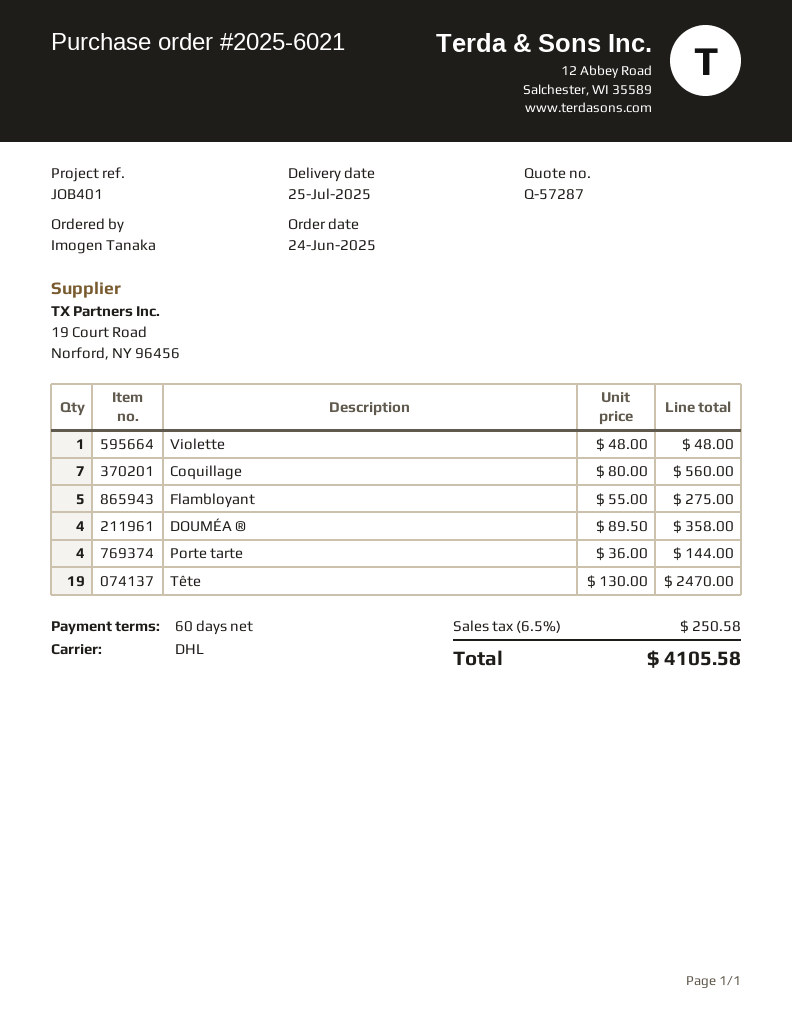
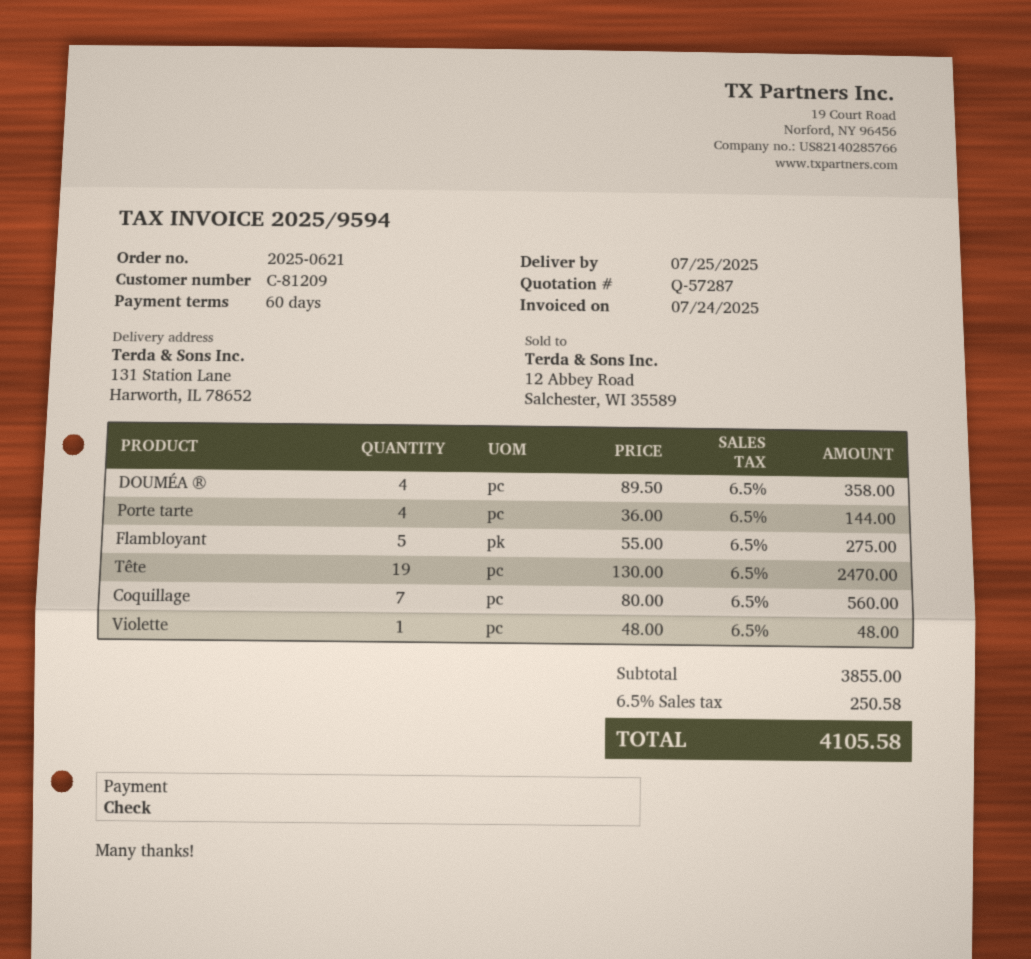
order number: 2025-6021 -> 2025-0621

